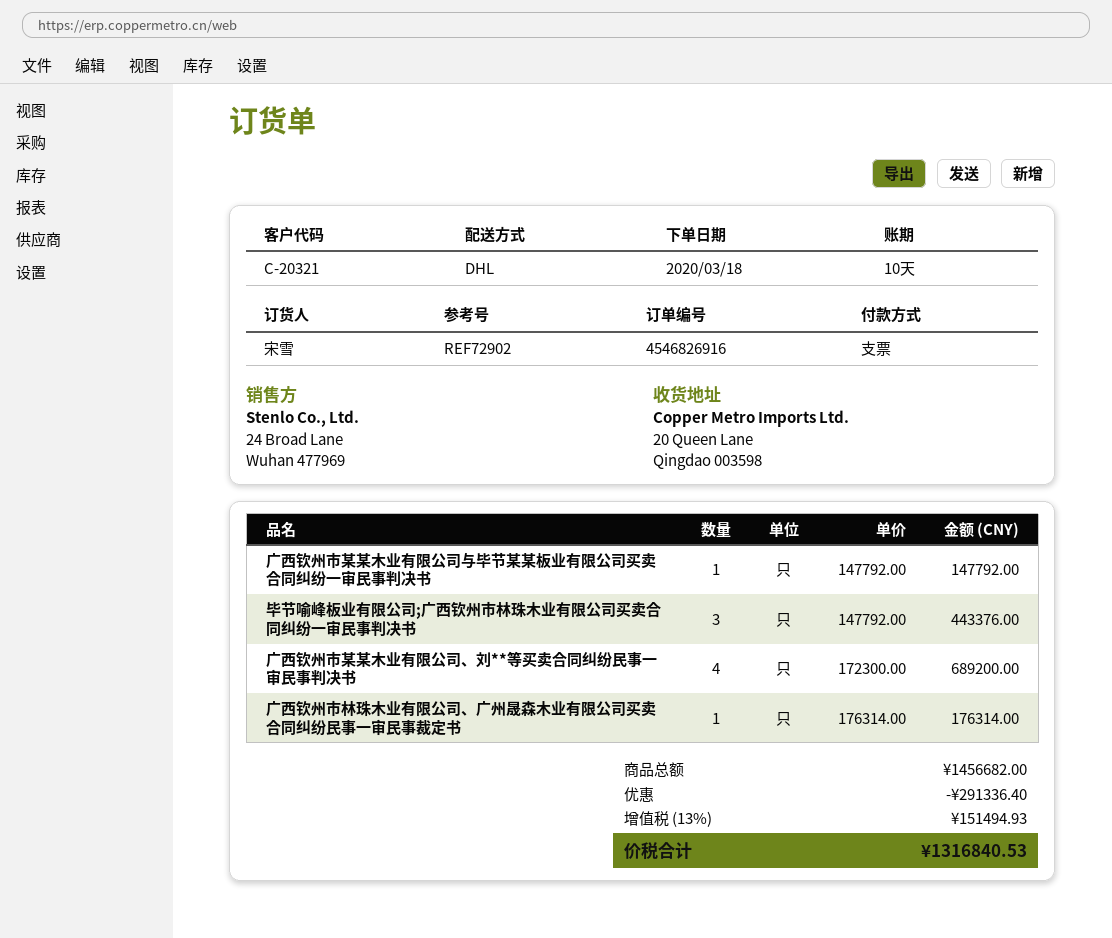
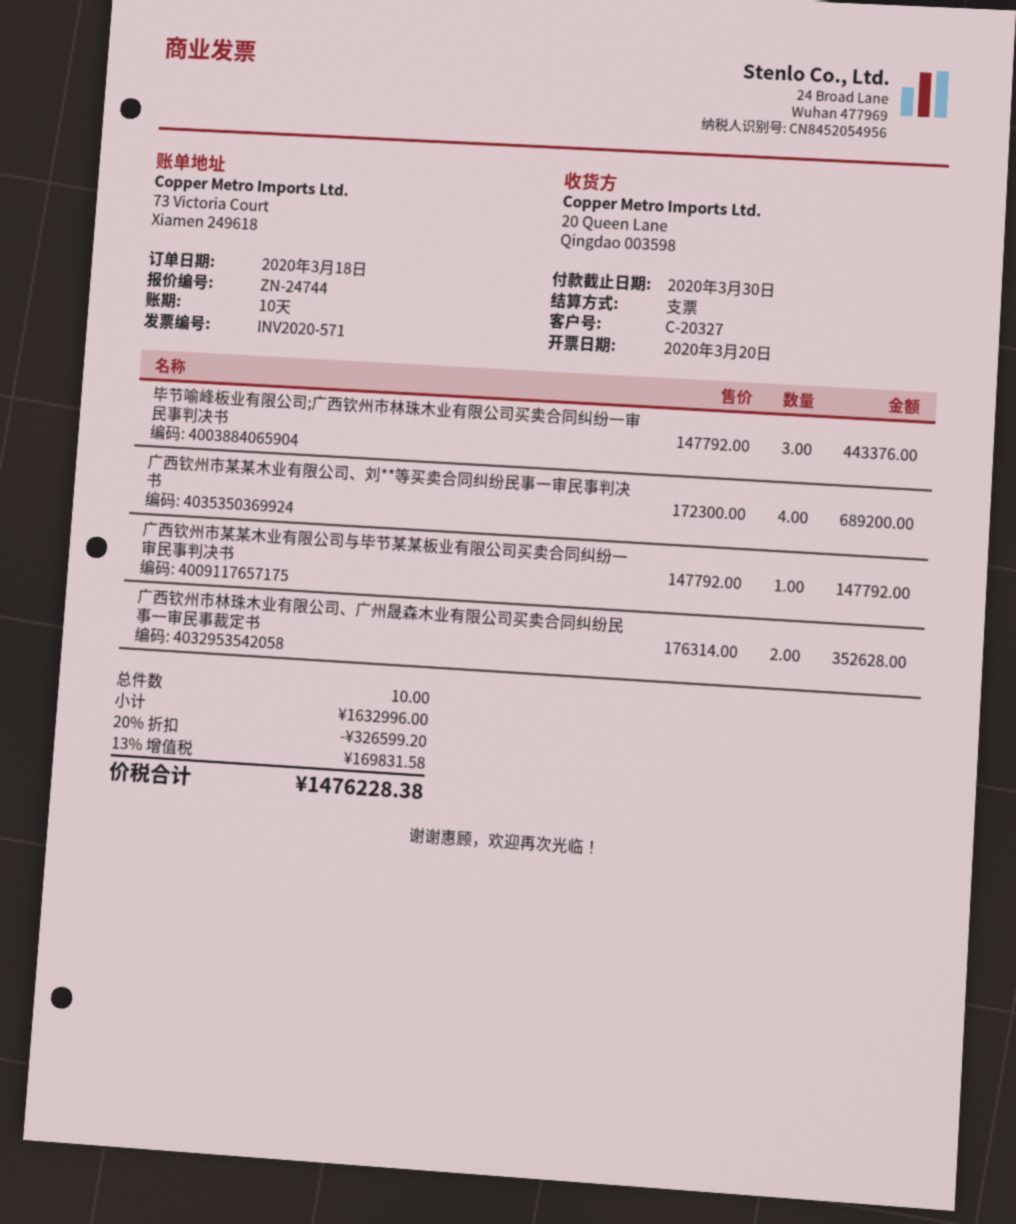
customer number: C-20321 -> C-20327
广西钦州市林珠木业有限公司、广州晟森木业有限公司买卖合同纠纷民事一审民事裁定书: 1 x 176314.00 = 176314.00 -> 2 x 176314.00 = 352628.00
subtotal: 1456682.00 -> 1632996.00
discount: 291336.40 -> 326599.20
tax: 13% = 151494.93 -> 13% = 169831.58
total: 1316840.53 -> 1476228.38

